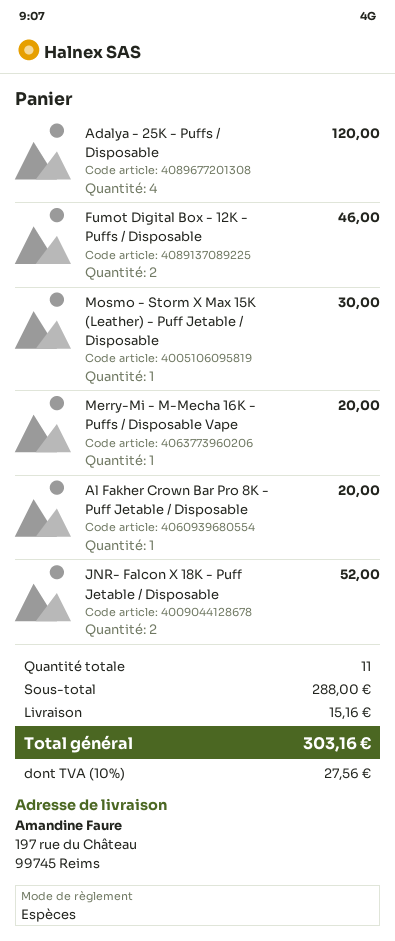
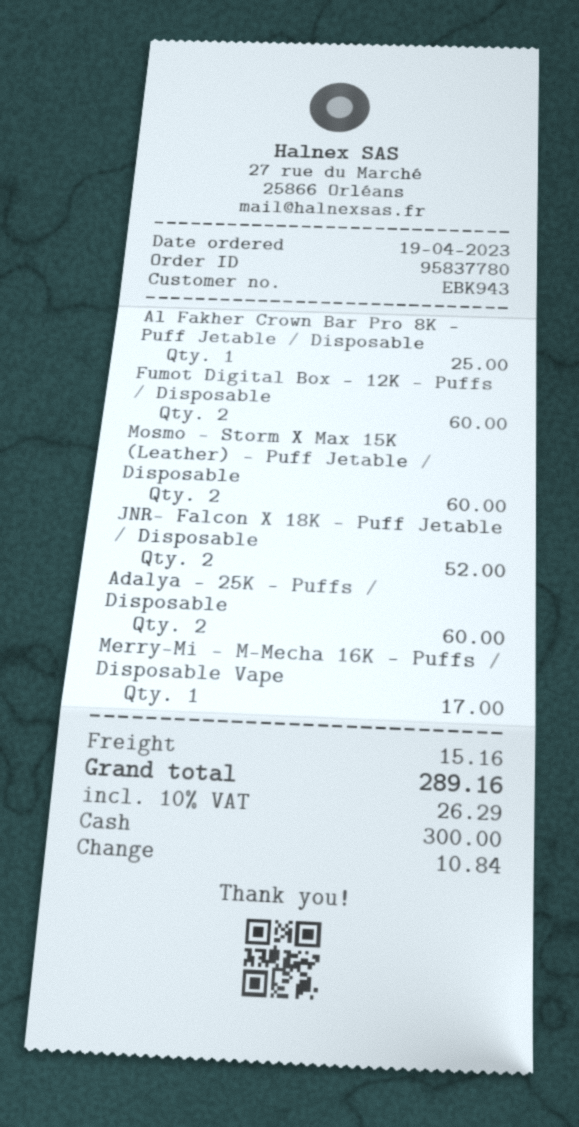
Adalya - 25K - Puffs / Disposable: 4 for 120.00 -> 2 for 60.00
Fumot Digital Box - 12K - Puffs / Disposable: 2 for 46.00 -> 2 for 60.00
Mosmo - Storm X Max 15K (Leather) - Puff Jetable / Disposable: 1 for 30.00 -> 2 for 60.00
Merry-Mi - M-Mecha 16K - Puffs / Disposable Vape: 1 for 20.00 -> 1 for 17.00
Al Fakher Crown Bar Pro 8K - Puff Jetable / Disposable: 1 for 20.00 -> 1 for 25.00
tax: 10% = 27.56 -> 10% = 26.29
total: 303.16 -> 289.16

